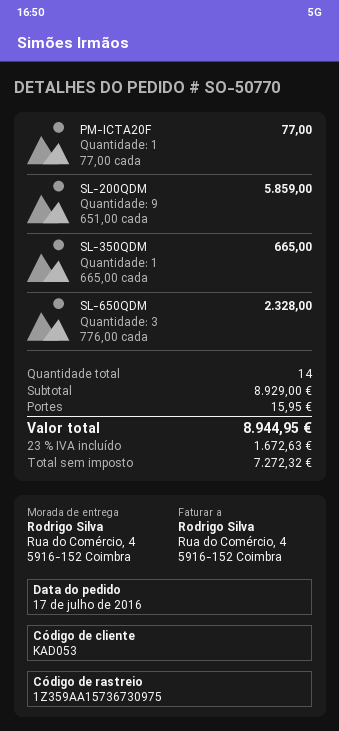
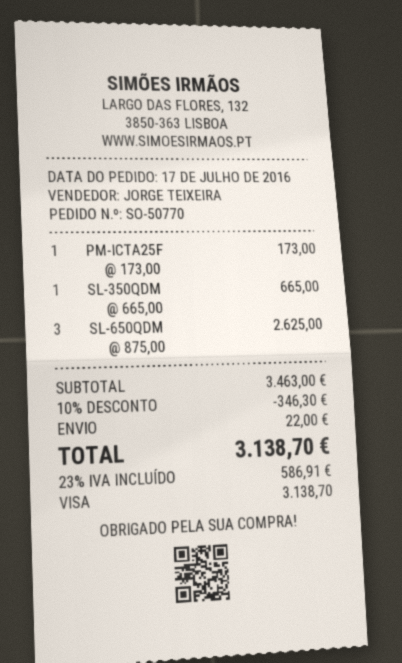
PM-ICTA20F: 1 x 77.00 = 77.00 -> none
SL-200QDM: 9 x 651.00 = 5859.00 -> none
SL-650QDM: 3 x 776.00 = 2328.00 -> 3 x 875.00 = 2625.00
PM-ICTA25F: none -> 1 x 173.00 = 173.00
subtotal: 8929.00 -> 3463.00
discount: none -> 10% = 346.30
shipping: 15.95 -> 22.00
tax: 23% = 1672.63 -> 23% = 586.91
total: 8944.95 -> 3138.70

